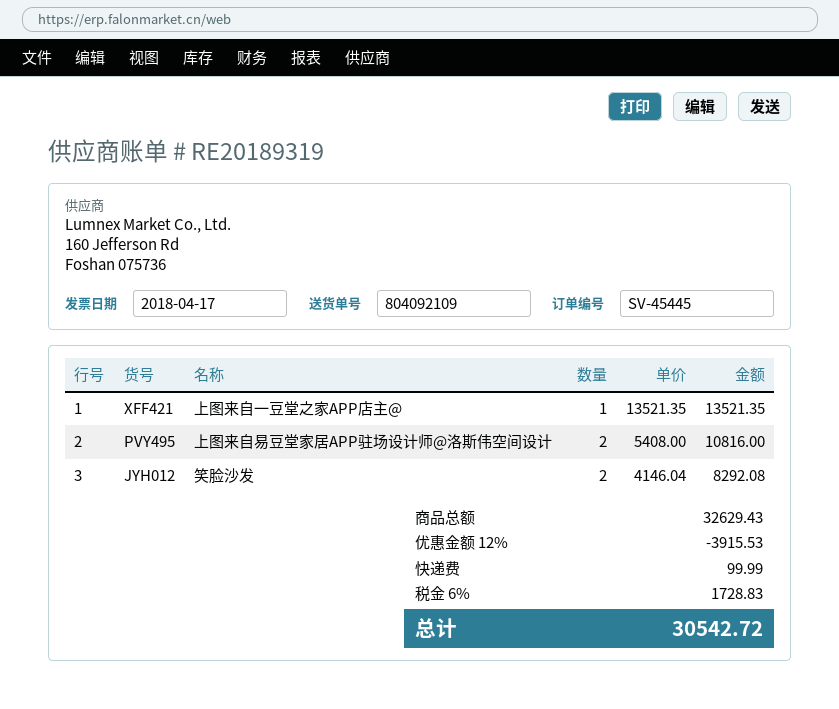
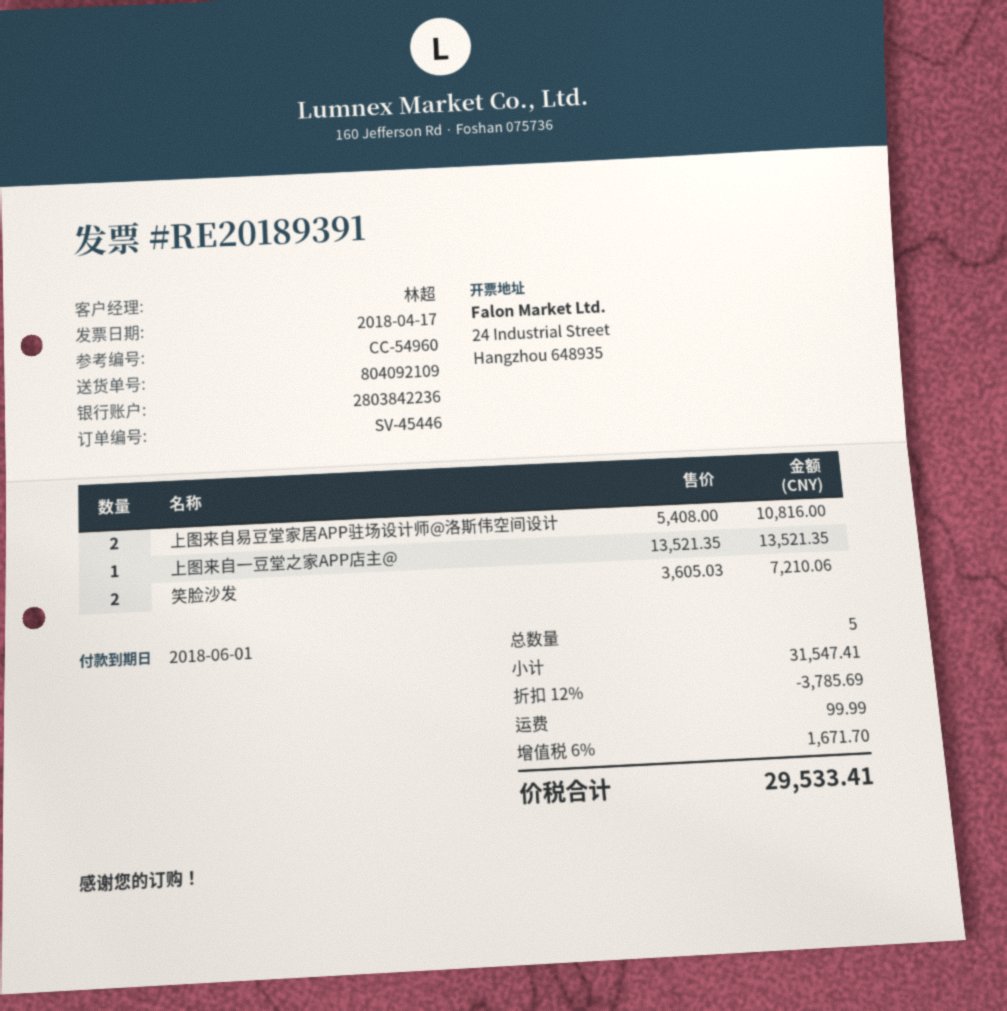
order number: SV-45445 -> SV-45446
invoice number: RE20189319 -> RE20189391
笑脸沙发: 2 x 4146.04 = 8292.08 -> 2 x 3605.03 = 7210.06
subtotal: 32629.43 -> 31547.41
discount: 12% = 3915.53 -> 12% = 3785.69
tax: 6% = 1728.83 -> 6% = 1671.70
total: 30542.72 -> 29533.41

